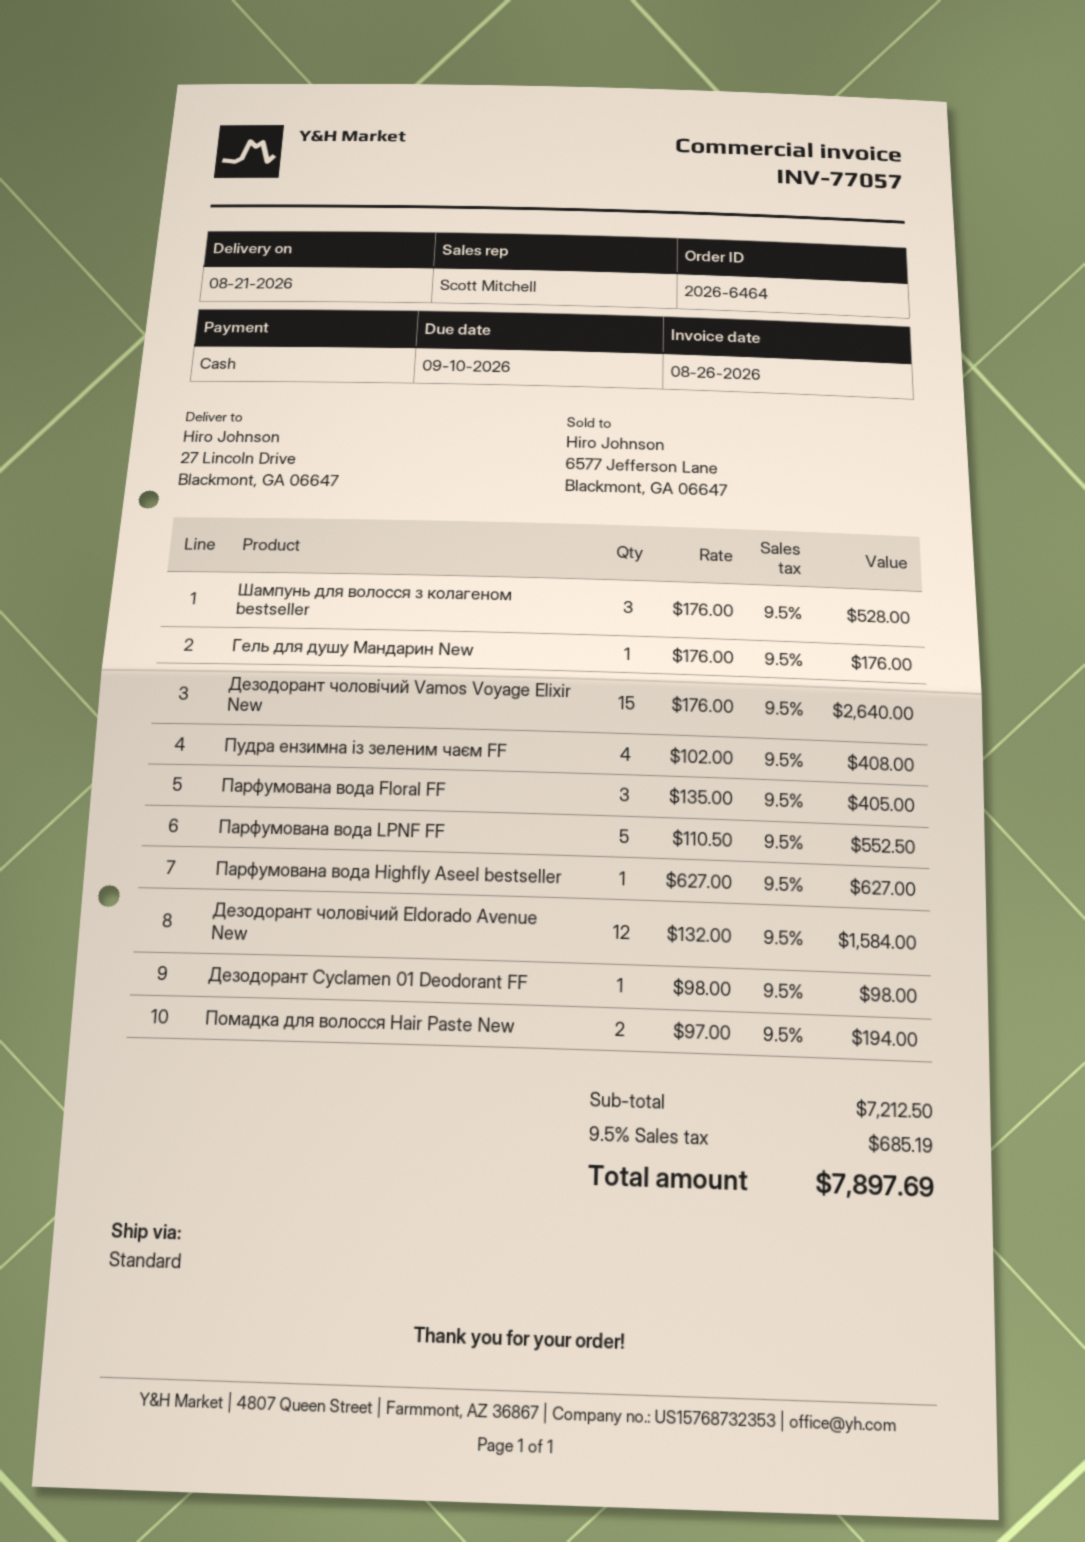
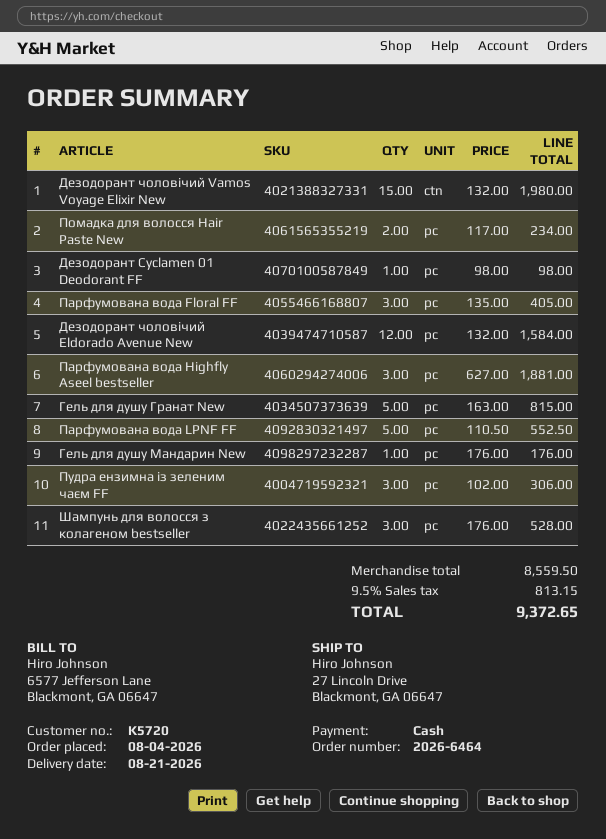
Дезодорант чоловічий Vamos Voyage Elixir New: 15 x 176.00 = 2640.00 -> 15 x 132.00 = 1980.00
Пудра ензимна із зеленим чаєм FF: 4 x 102.00 = 408.00 -> 3 x 102.00 = 306.00
Парфумована вода Highfly Aseel bestseller: 1 x 627.00 = 627.00 -> 3 x 627.00 = 1881.00
Помадка для волосся Hair Paste New: 2 x 97.00 = 194.00 -> 2 x 117.00 = 234.00
Гель для душу Гранат New: none -> 5 x 163.00 = 815.00
subtotal: 7212.50 -> 8559.50
tax: 9.5% = 685.19 -> 9.5% = 813.15
total: 7897.69 -> 9372.65

